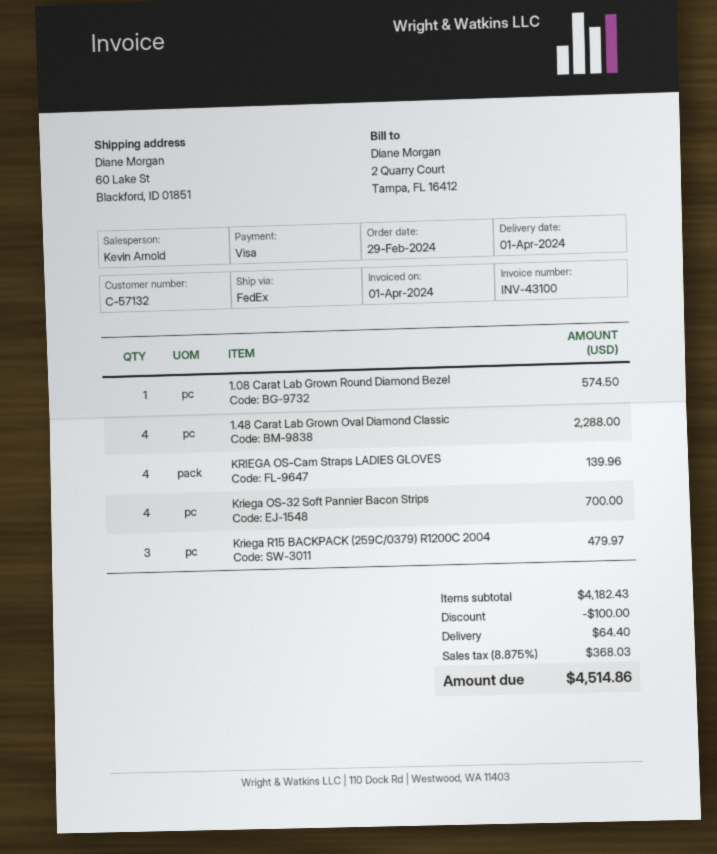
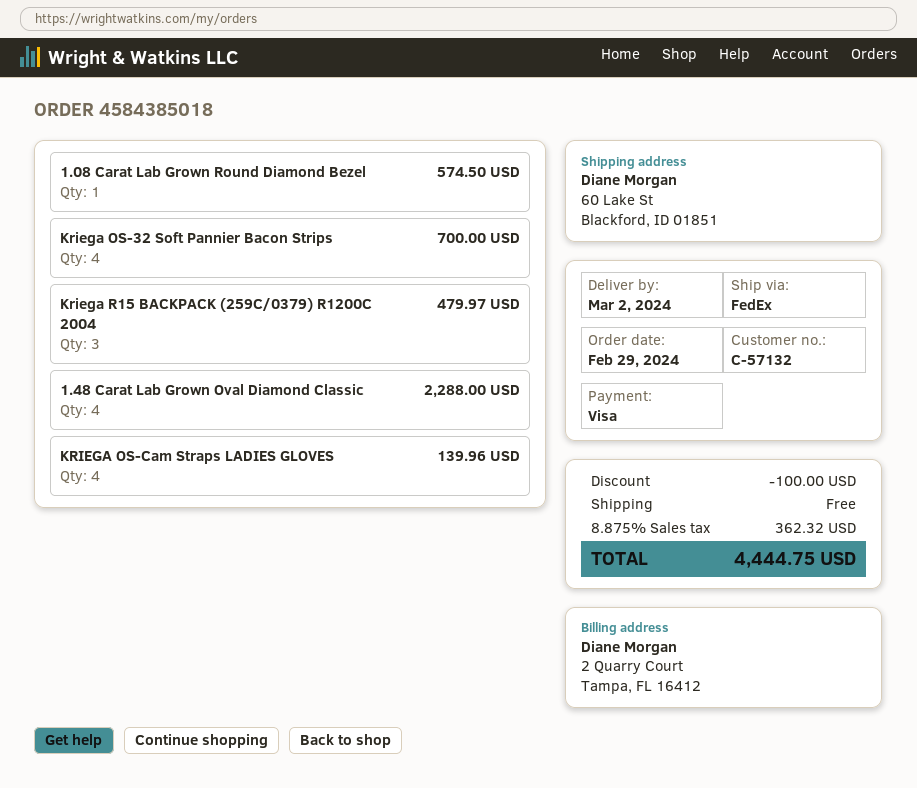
delivery date: 2024-04-01 -> 2024-03-02
shipping: 64.40 -> 0.00
tax: 8.875% = 368.03 -> 8.875% = 362.32
total: 4514.86 -> 4444.75

